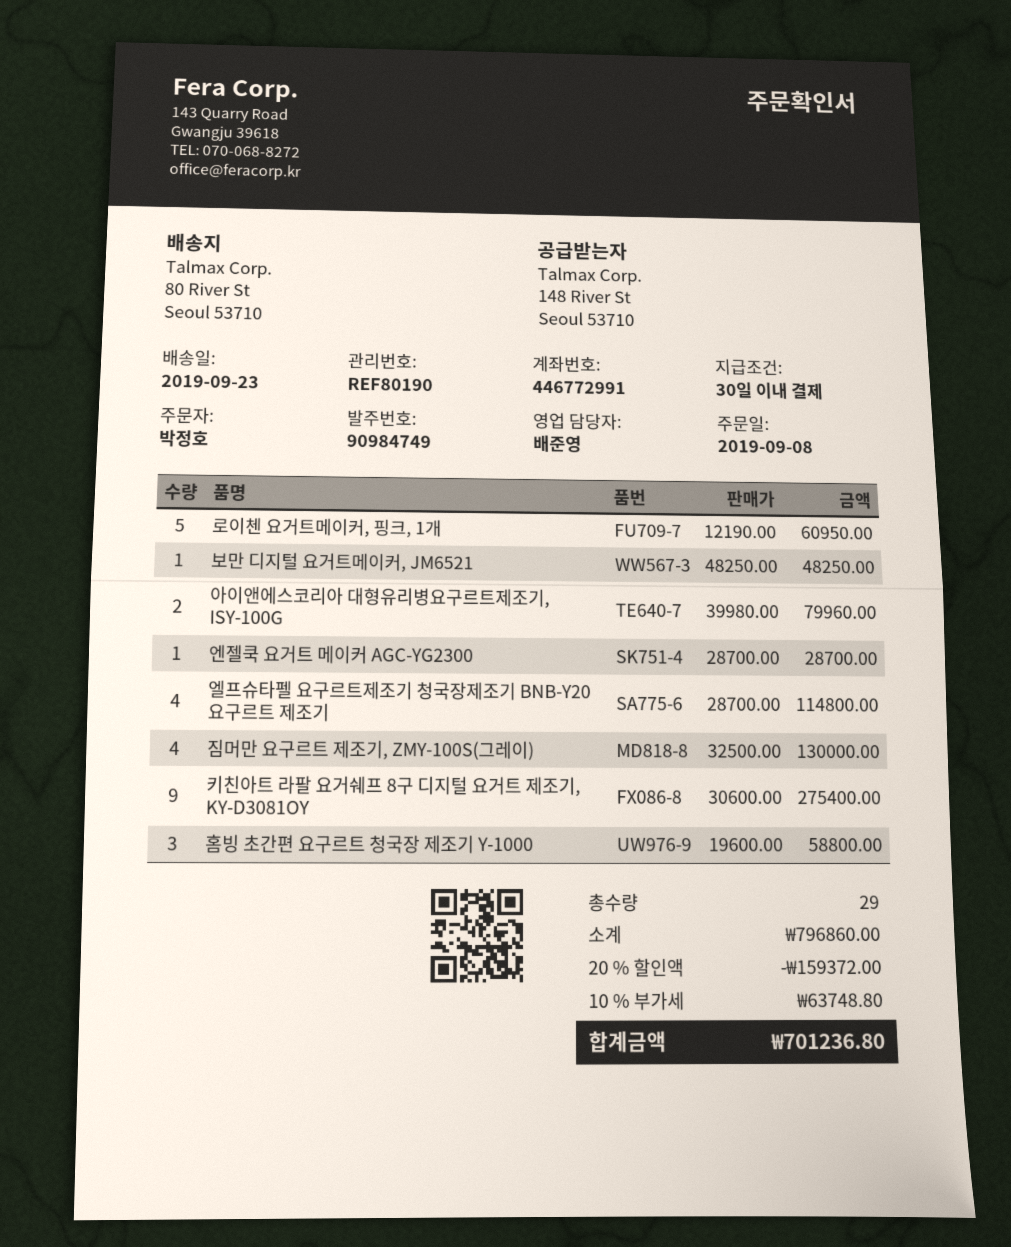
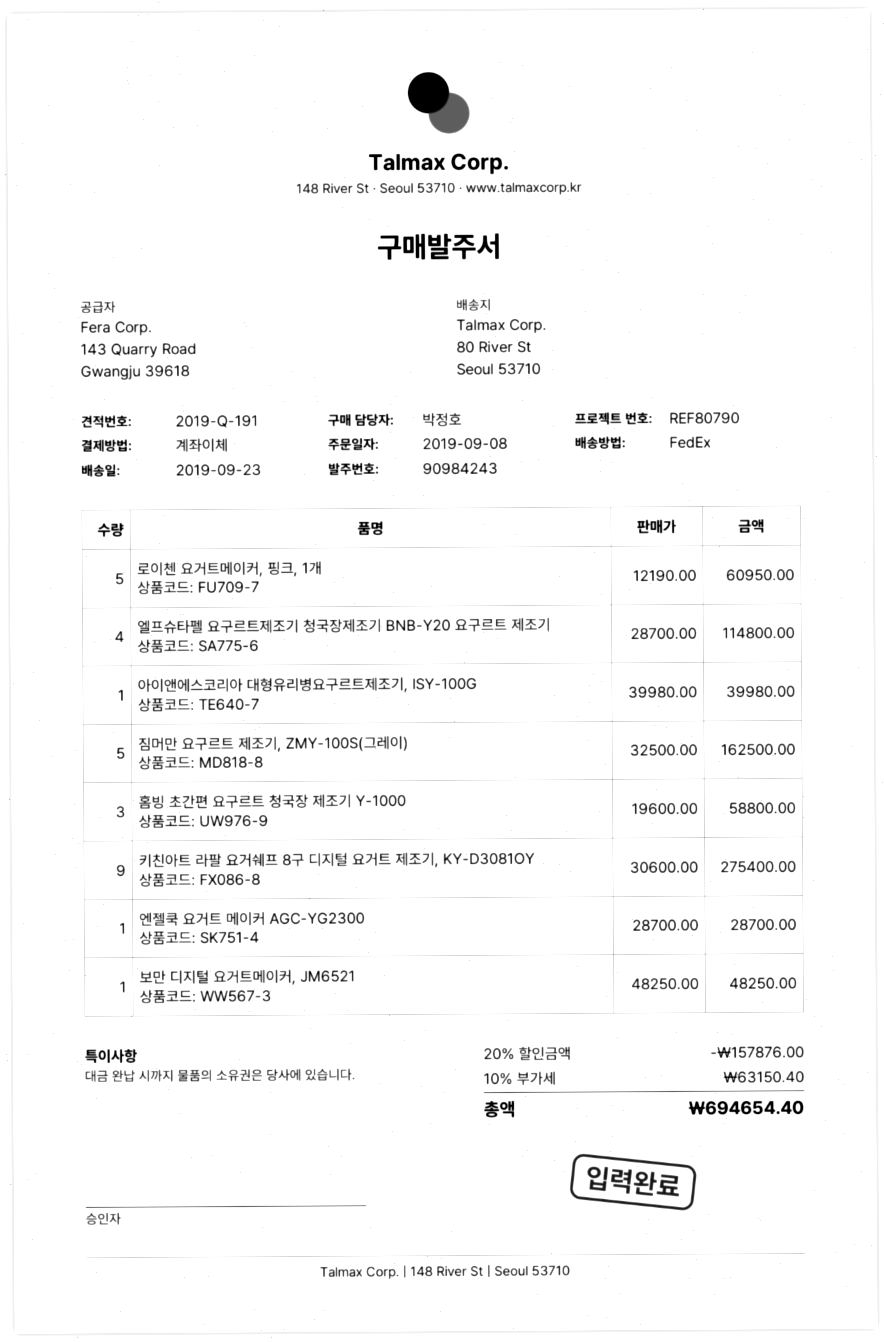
order number: 90984749 -> 90984243
reference: REF80190 -> REF80790
아이앤에스코리아 대형유리병요구르트제조기, ISY-100G: 2 x 39980.00 = 79960.00 -> 1 x 39980.00 = 39980.00
짐머만 요구르트 제조기, ZMY-100S(그레이): 4 x 32500.00 = 130000.00 -> 5 x 32500.00 = 162500.00
discount: 20% = 159372.00 -> 20% = 157876.00
tax: 10% = 63748.80 -> 10% = 63150.40
total: 701236.80 -> 694654.40

